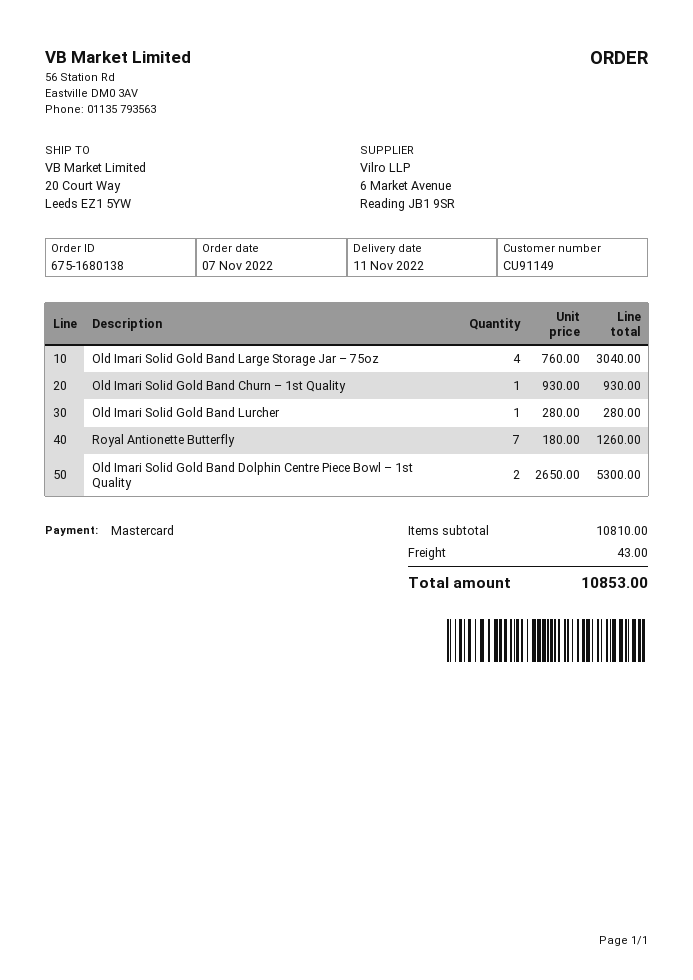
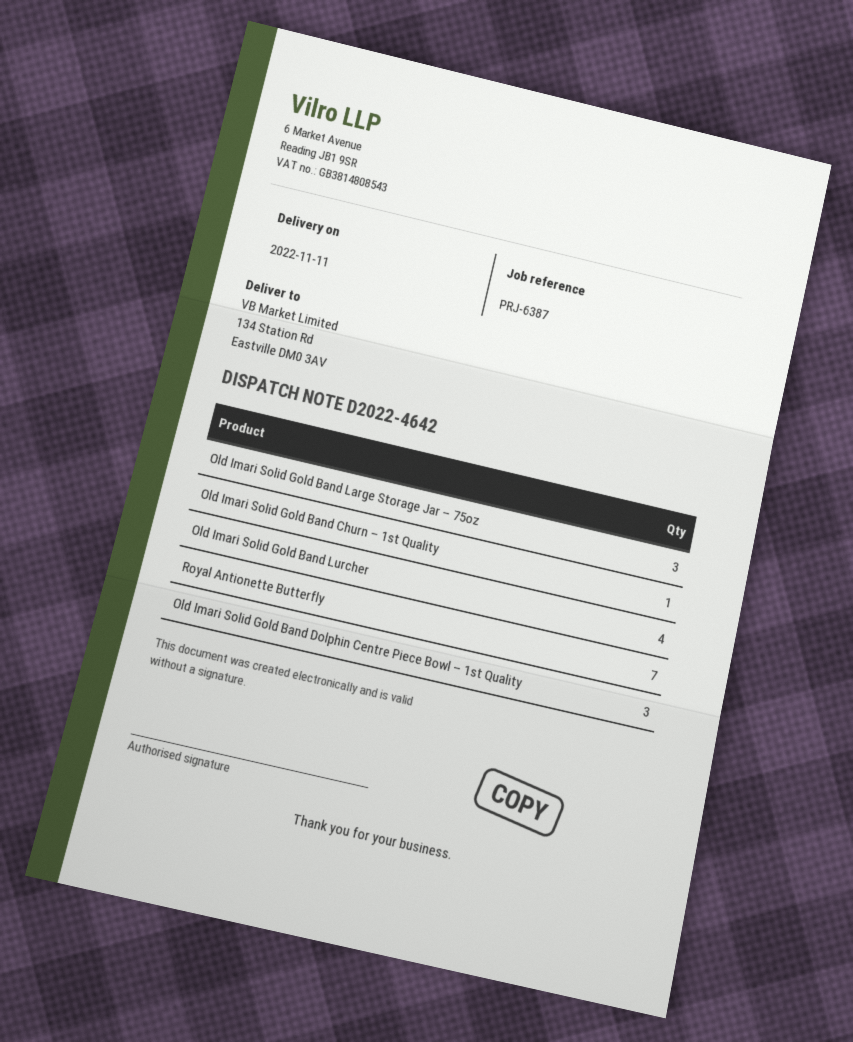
ship to: 20 Court Way, Leeds EZ1 5YW -> 134 Station Rd, Eastville DM0 3AV
Old Imari Solid Gold Band Large Storage Jar – 75oz: 4 -> 3
Old Imari Solid Gold Band Lurcher: 1 -> 4
Old Imari Solid Gold Band Dolphin Centre Piece Bowl – 1st Quality: 2 -> 3

